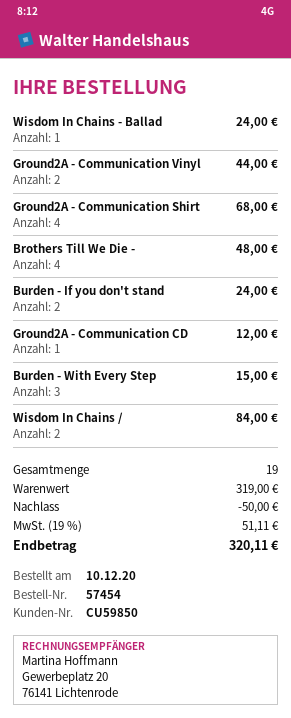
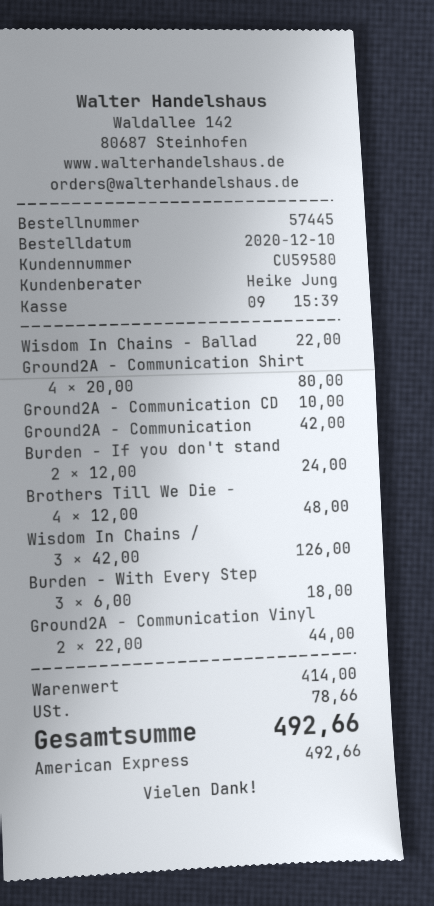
order number: 57454 -> 57445
customer number: CU59850 -> CU59580
Wisdom In Chains - Ballad: 1 for 24.00 -> 1 for 22.00
Ground2A - Communication Shirt: 4 for 68.00 -> 4 for 80.00
Ground2A - Communication CD: 1 for 12.00 -> 1 for 10.00
Burden - With Every Step: 3 for 15.00 -> 3 for 18.00
Wisdom In Chains /: 2 for 84.00 -> 3 for 126.00
Ground2A - Communication: none -> 1 for 42.00
subtotal: 319.00 -> 414.00
discount: 50.00 -> none
tax: 51.11 -> 78.66
total: 320.11 -> 492.66

